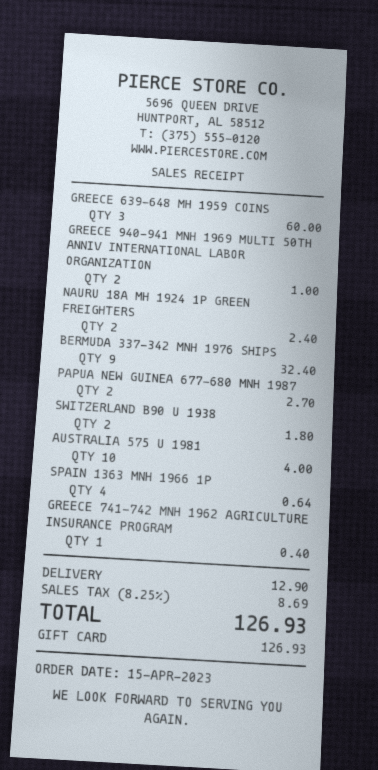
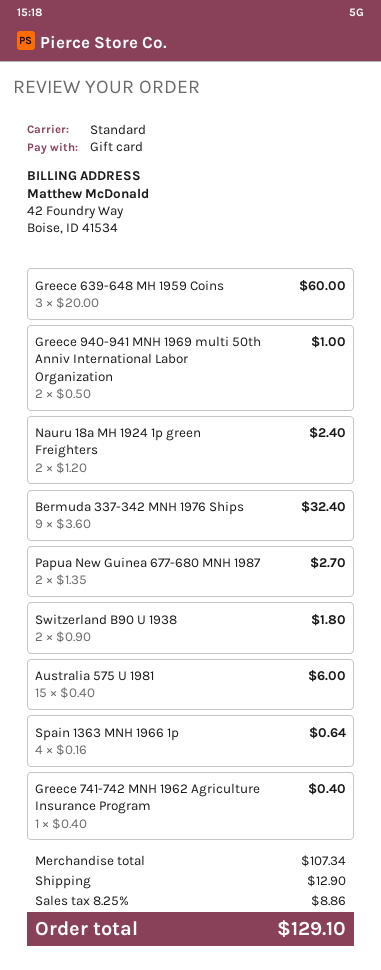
AUSTRALIA 575 U 1981: 10 for 4.00 -> 15 for 6.00
tax: 8.25% = 8.69 -> 8.25% = 8.86
total: 126.93 -> 129.10

